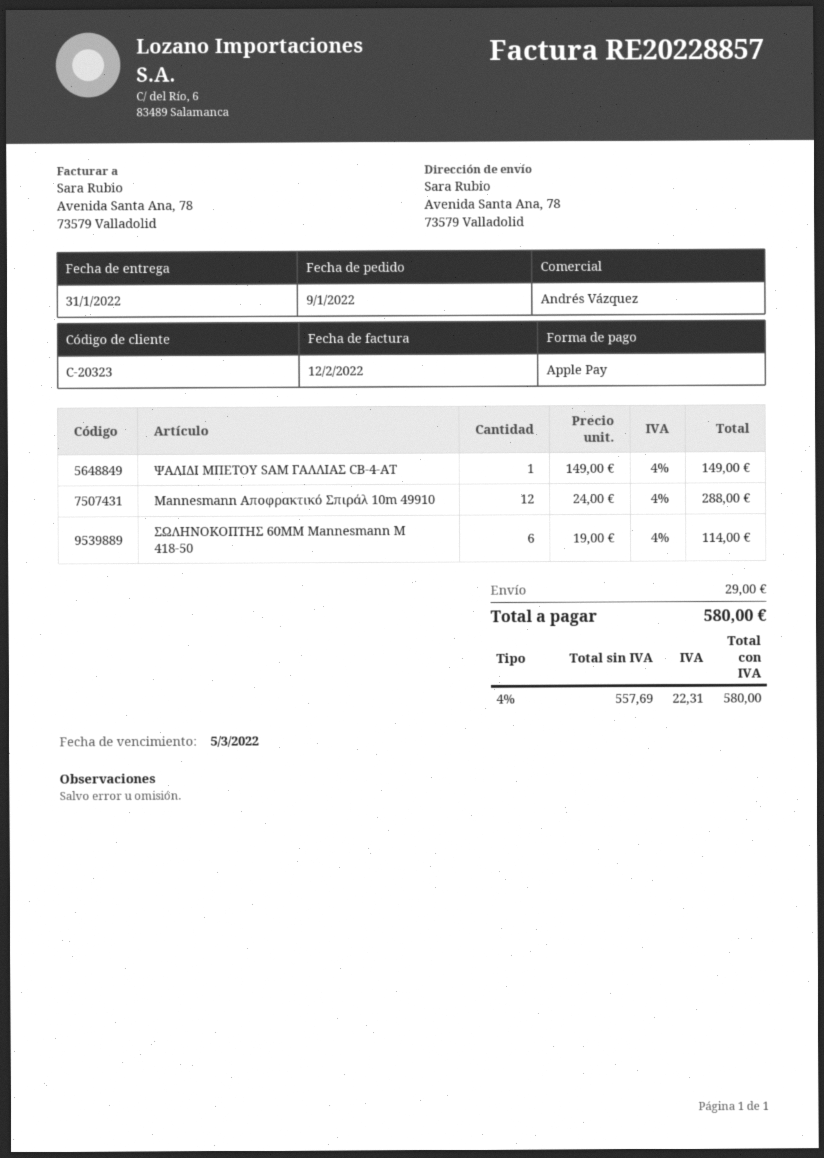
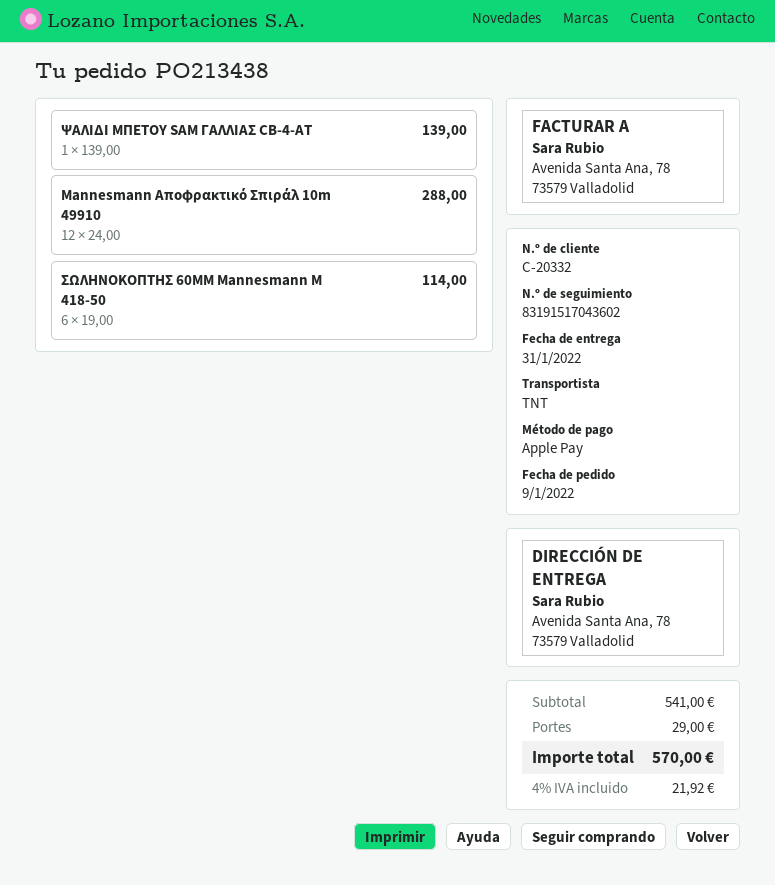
customer number: C-20323 -> C-20332
ΨΑΛΙΔΙ ΜΠΕΤΟΥ SAM ΓΑΛΛΙΑΣ CB-4-AT: 1 x 149.00 = 149.00 -> 1 x 139.00 = 139.00
tax: 4% = 22.31 -> 4% = 21.92
total: 580.00 -> 570.00

